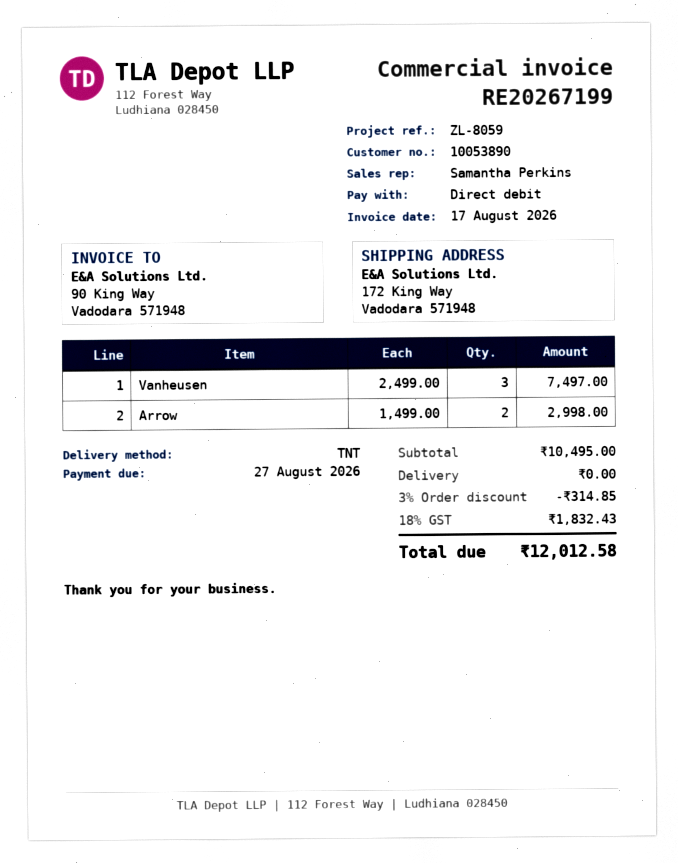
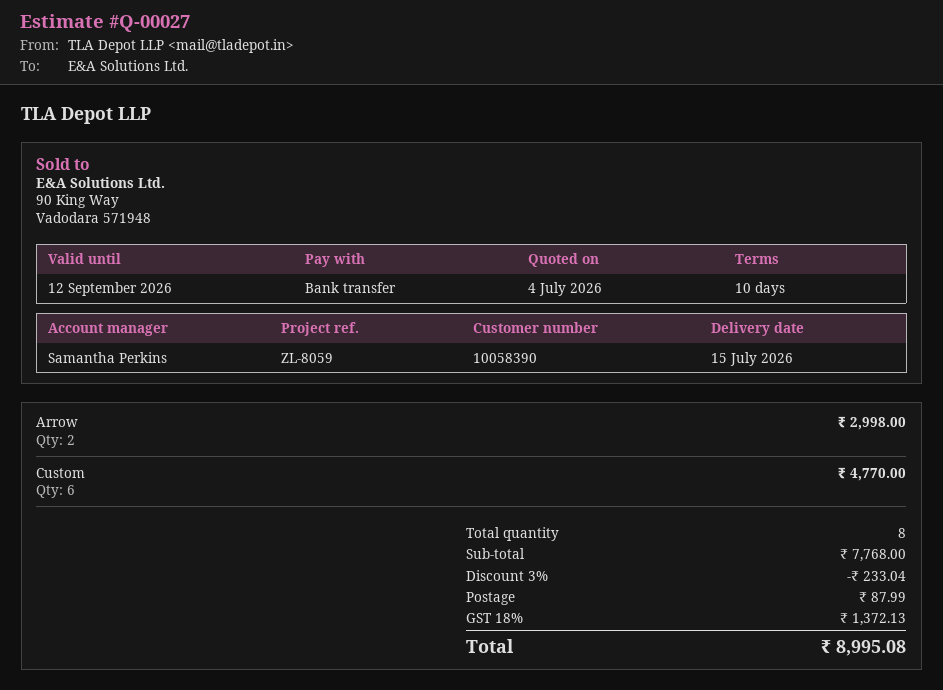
customer number: 10053890 -> 10058390
payment method: direct debit -> bank transfer
Vanheusen: 3 for 7497.00 -> none
Custom: none -> 6 for 4770.00
subtotal: 10495.00 -> 7768.00
discount: 3% = 314.85 -> 3% = 233.04
shipping: 0.00 -> 87.99
tax: 18% = 1832.43 -> 18% = 1372.13
total: 12012.58 -> 8995.08

